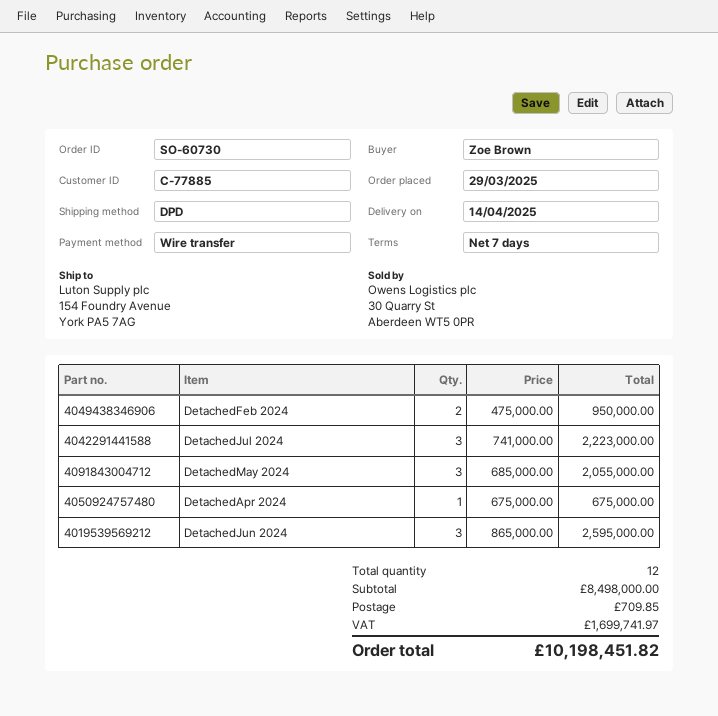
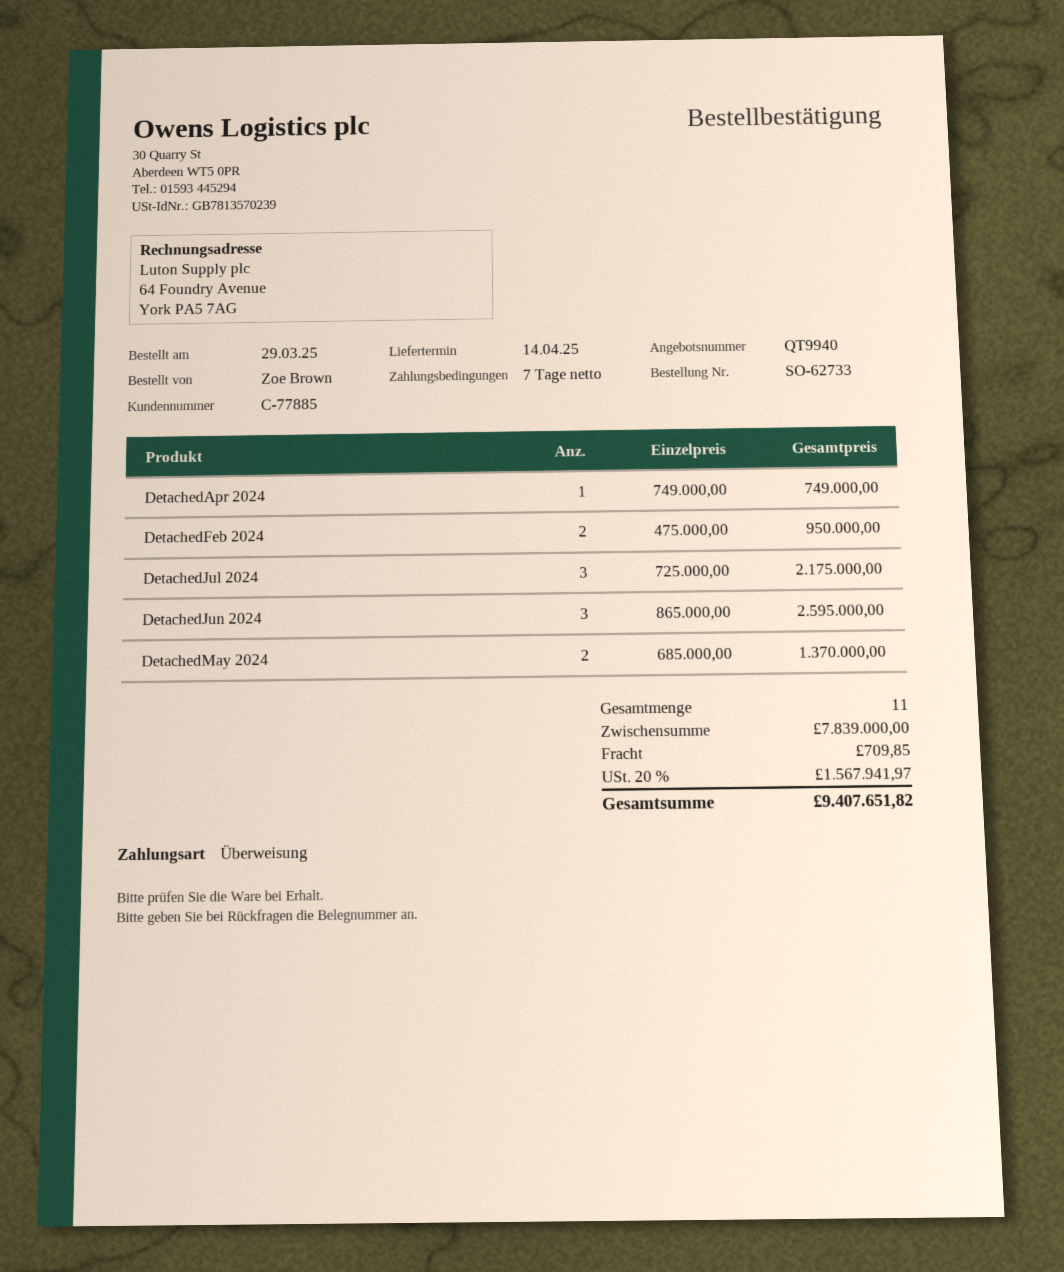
order number: SO-60730 -> SO-62733
DetachedJul 2024: 3 x 741000.00 = 2223000.00 -> 3 x 725000.00 = 2175000.00
DetachedMay 2024: 3 x 685000.00 = 2055000.00 -> 2 x 685000.00 = 1370000.00
DetachedApr 2024: 1 x 675000.00 = 675000.00 -> 1 x 749000.00 = 749000.00
total quantity: 12 -> 11
subtotal: 8498000.00 -> 7839000.00
tax: 1699741.97 -> 1567941.97
total: 10198451.82 -> 9407651.82

